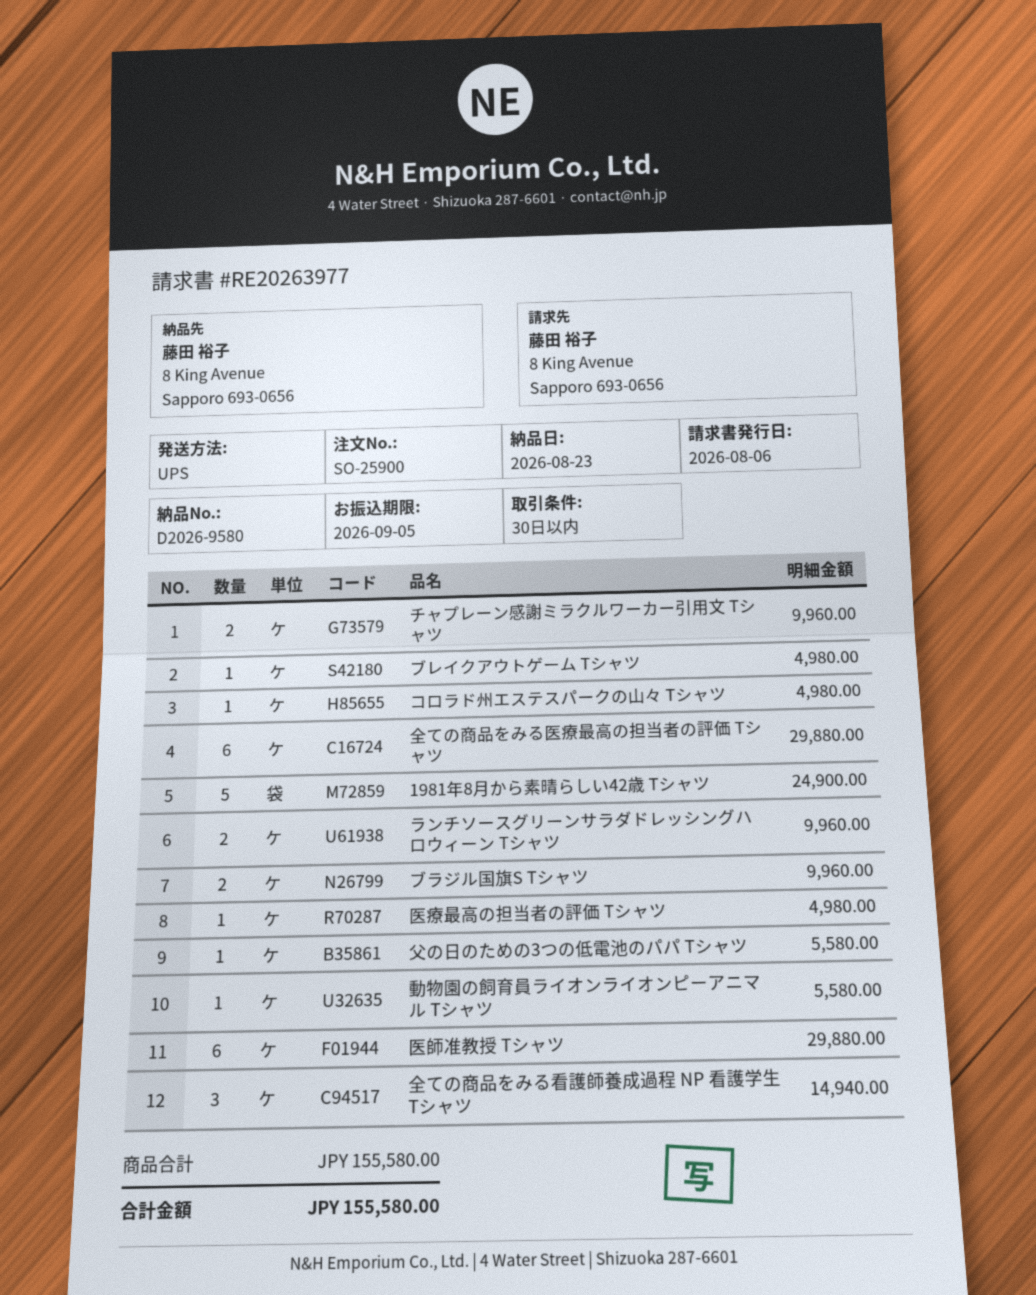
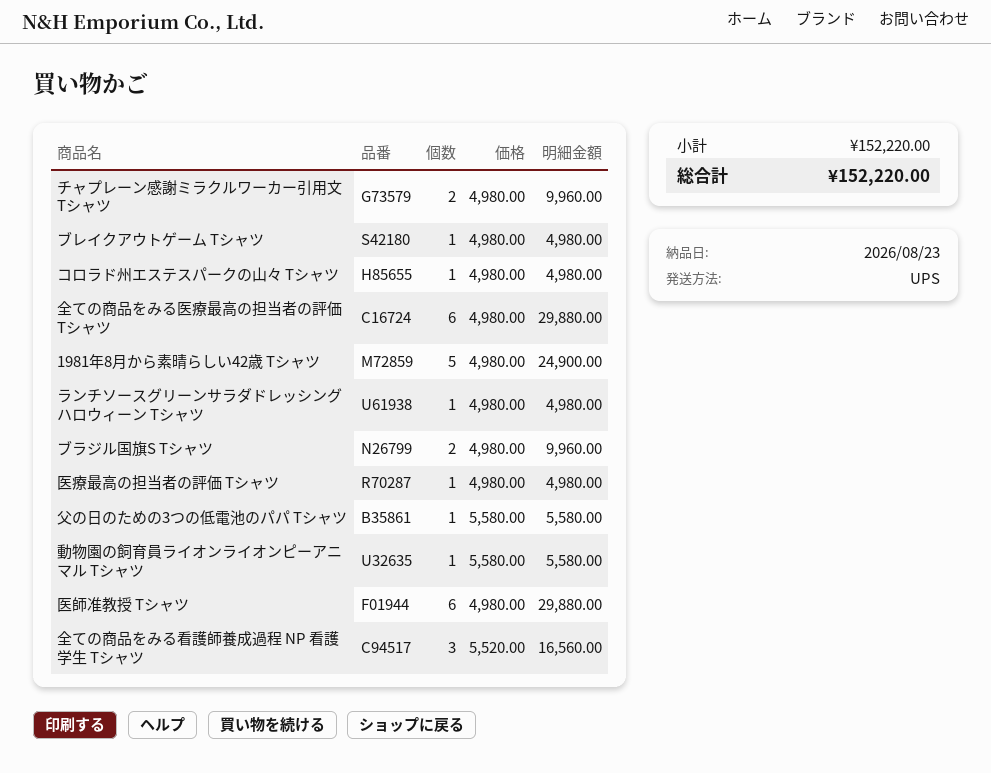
ランチソースグリーンサラダドレッシングハロウィーン Tシャツ: 2 for 9960.00 -> 1 for 4980.00
全ての商品をみる看護師養成過程 NP 看護学生 Tシャツ: 3 for 14940.00 -> 3 for 16560.00
subtotal: 155580.00 -> 152220.00
total: 155580.00 -> 152220.00

